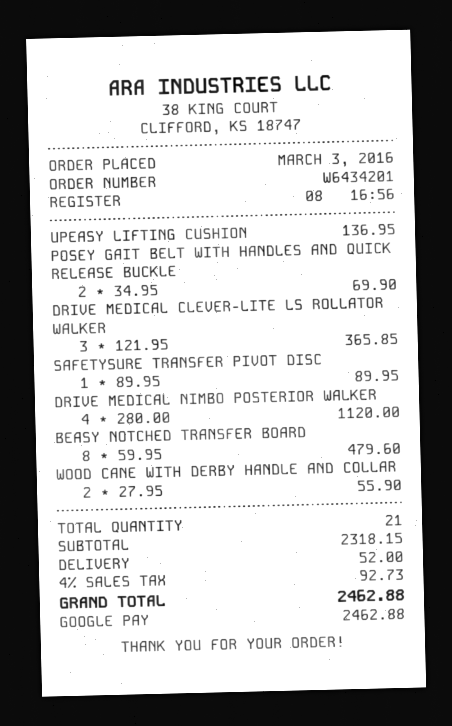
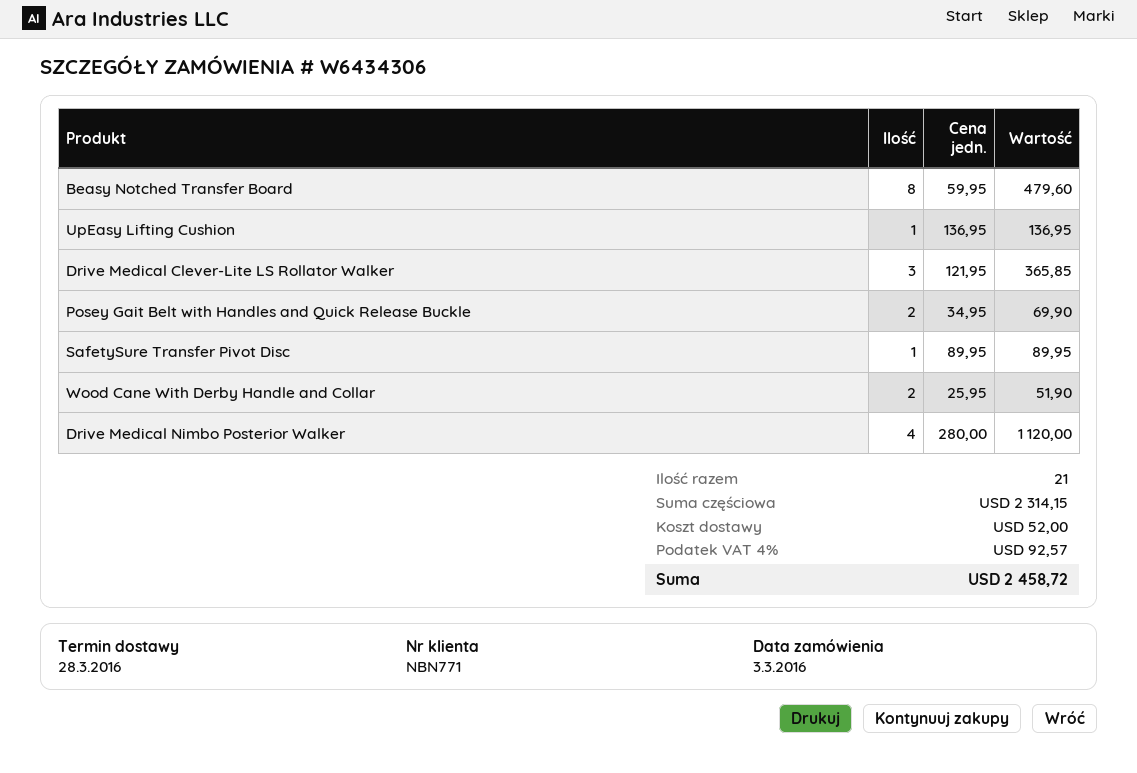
order number: W6434201 -> W6434306
WOOD CANE WITH DERBY HANDLE AND COLLAR: 2 x 27.95 = 55.90 -> 2 x 25.95 = 51.90
subtotal: 2318.15 -> 2314.15
tax: 4% = 92.73 -> 4% = 92.57
total: 2462.88 -> 2458.72

